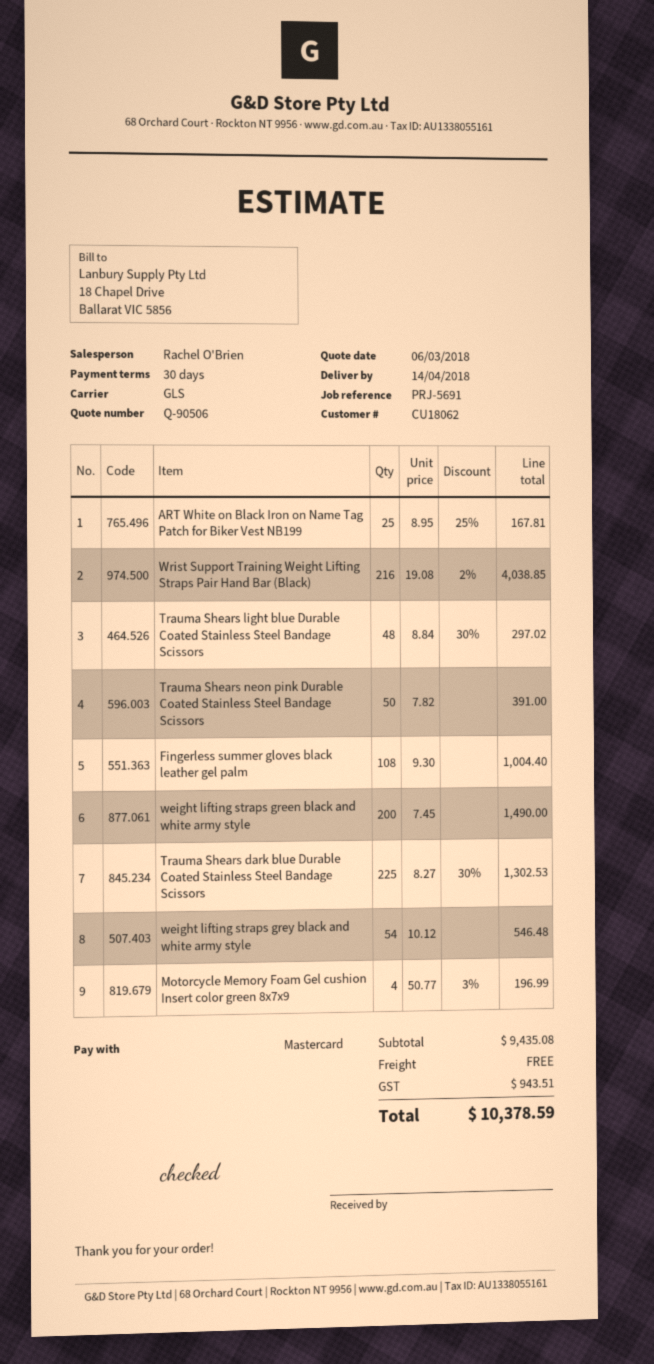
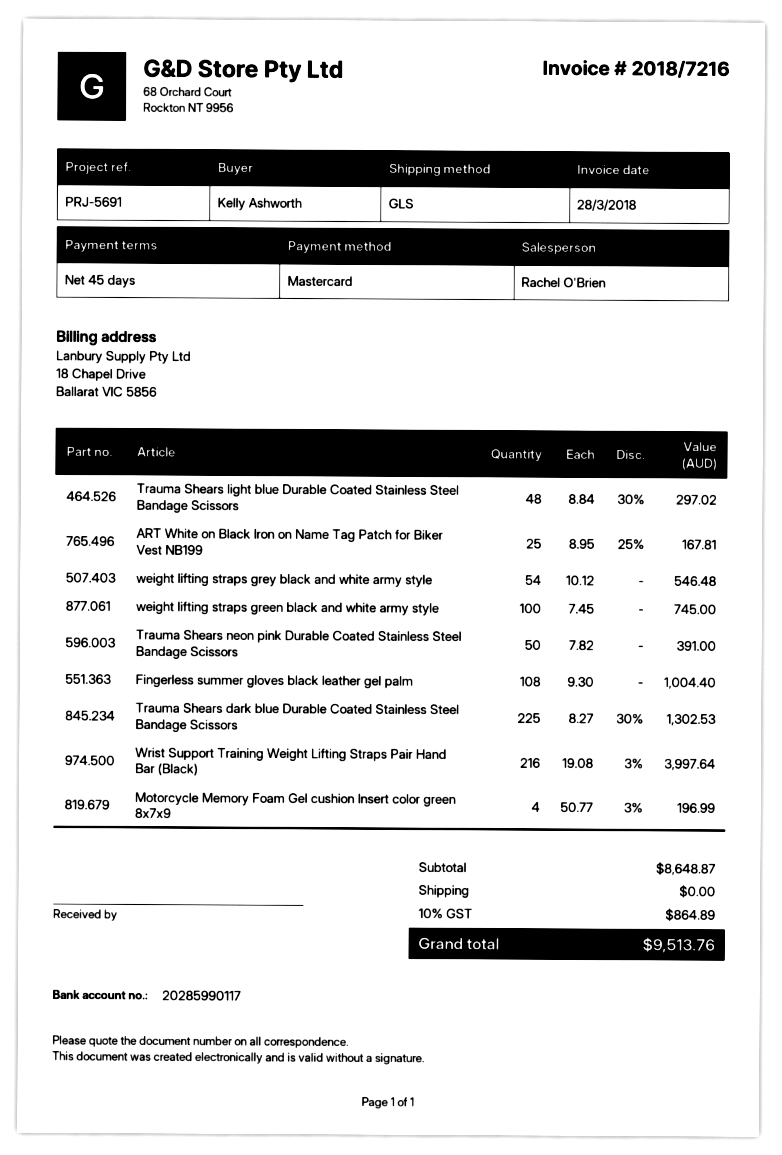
payment terms: 30 days -> 45 days
Wrist Support Training Weight Lifting Straps Pair Hand Bar (Black): 216 x 19.08 - 2% = 4038.85 -> 216 x 19.08 - 3% = 3997.64
weight lifting straps green black and white army style: 200 x 7.45 = 1490.00 -> 100 x 7.45 = 745.00
subtotal: 9435.08 -> 8648.87
tax: 943.51 -> 864.89
total: 10378.59 -> 9513.76

